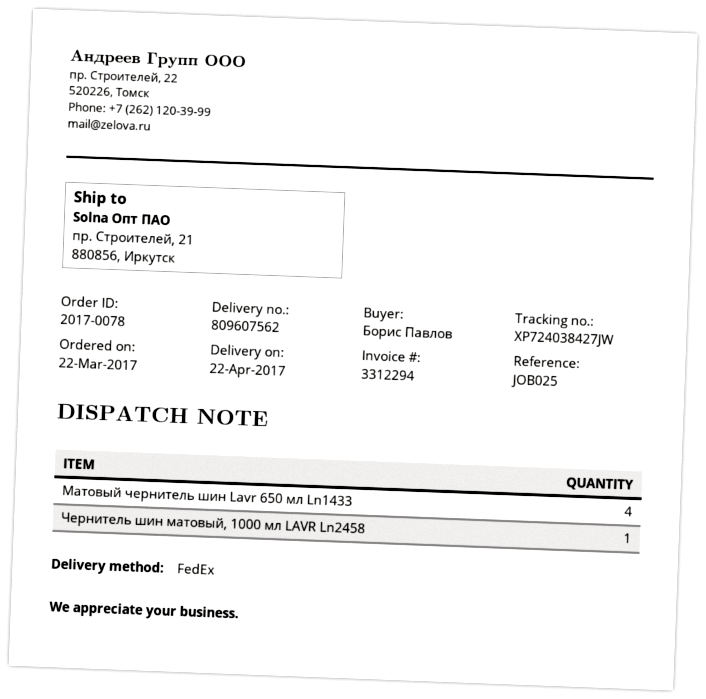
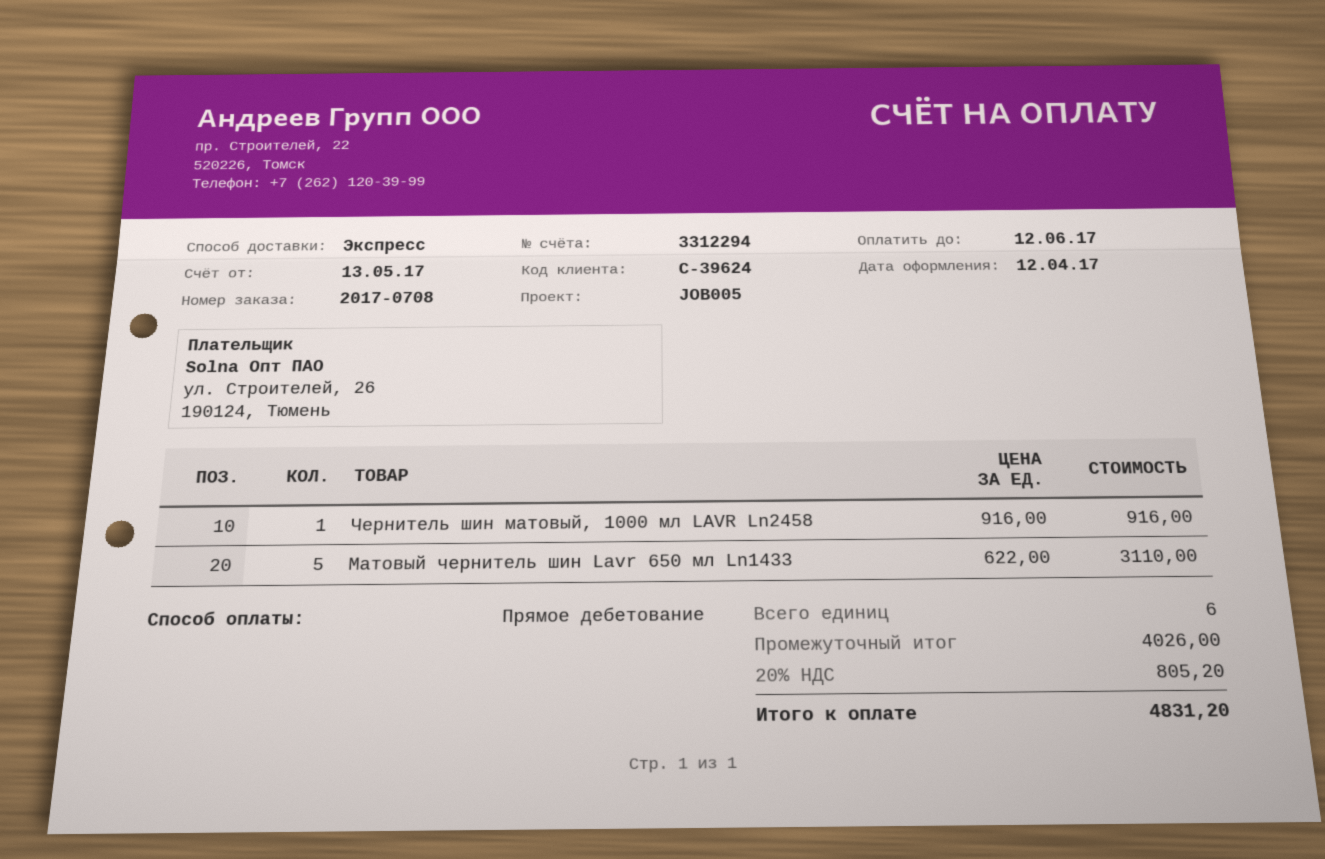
order number: 2017-0078 -> 2017-0708
order date: 2017-03-22 -> 2017-04-12
reference: JOB025 -> JOB005
shipping method: FedEx -> express
Матовый чернитель шин Lavr 650 мл Ln1433: 4 -> 5

